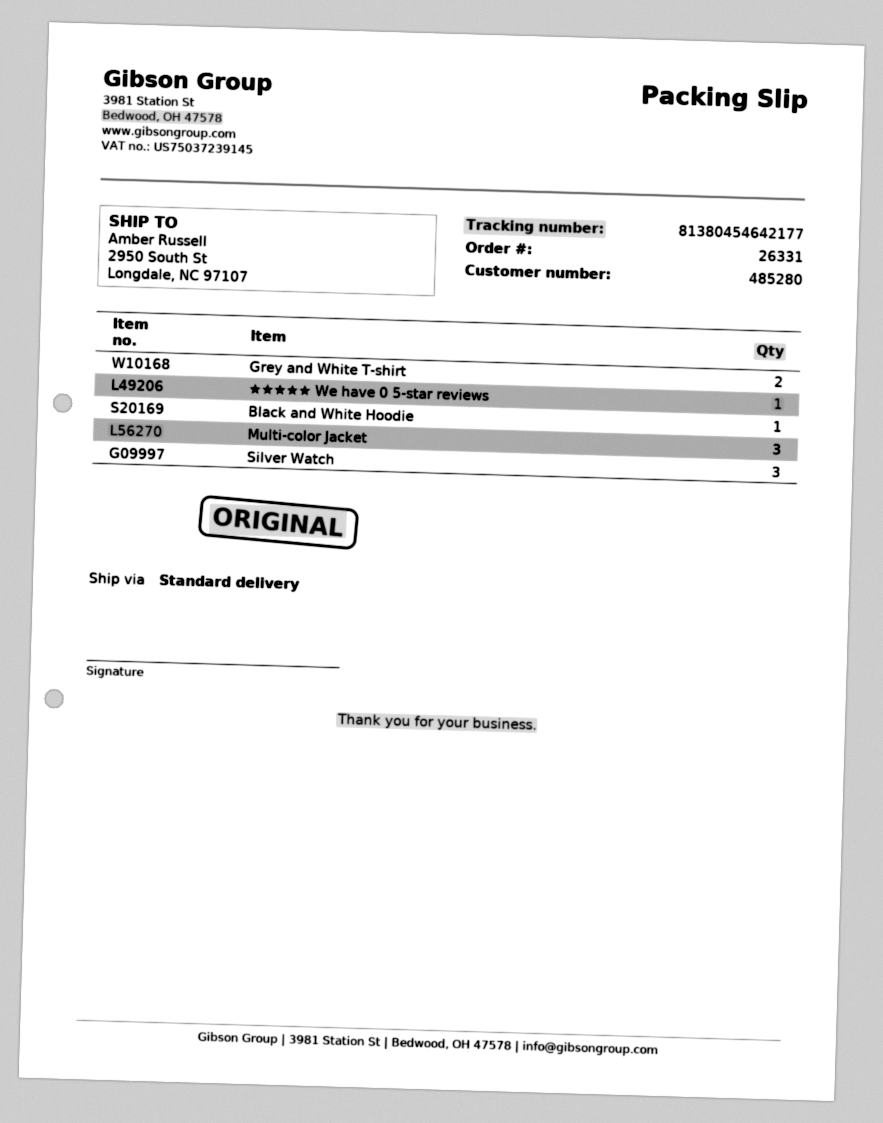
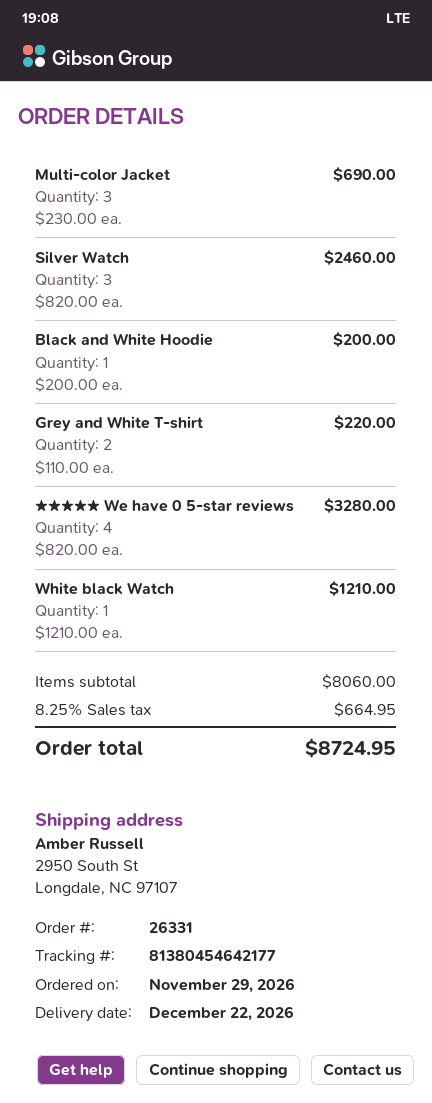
★★★★★ We have 0 5-star reviews: 1 -> 4
White black Watch: none -> 1

